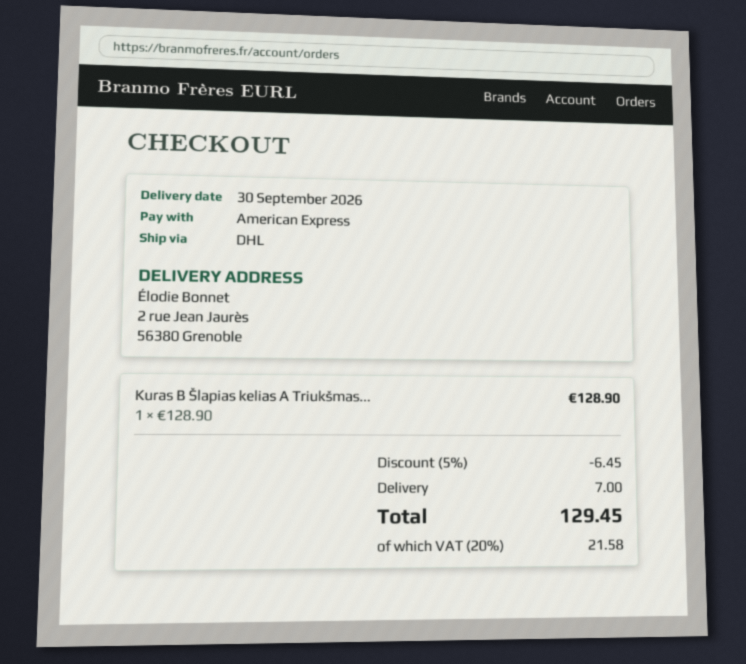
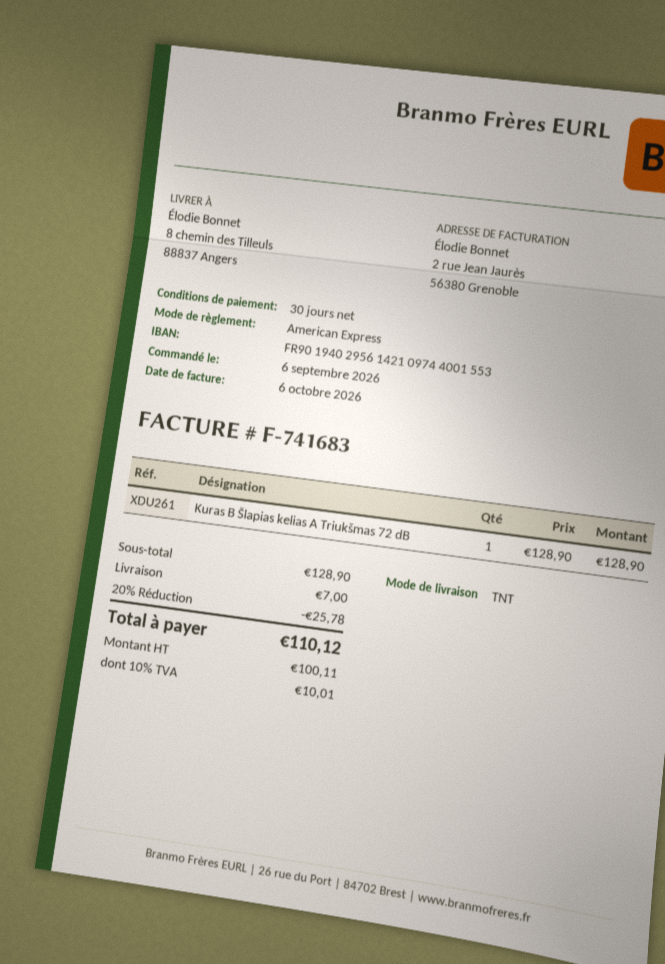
shipping method: DHL -> TNT
ship to: 2 rue Jean Jaurès, 56380 Grenoble -> 8 chemin des Tilleuls, 88837 Angers
discount: 5% = 6.45 -> 20% = 25.78
tax: 20% = 21.58 -> 10% = 10.01
total: 129.45 -> 110.12

